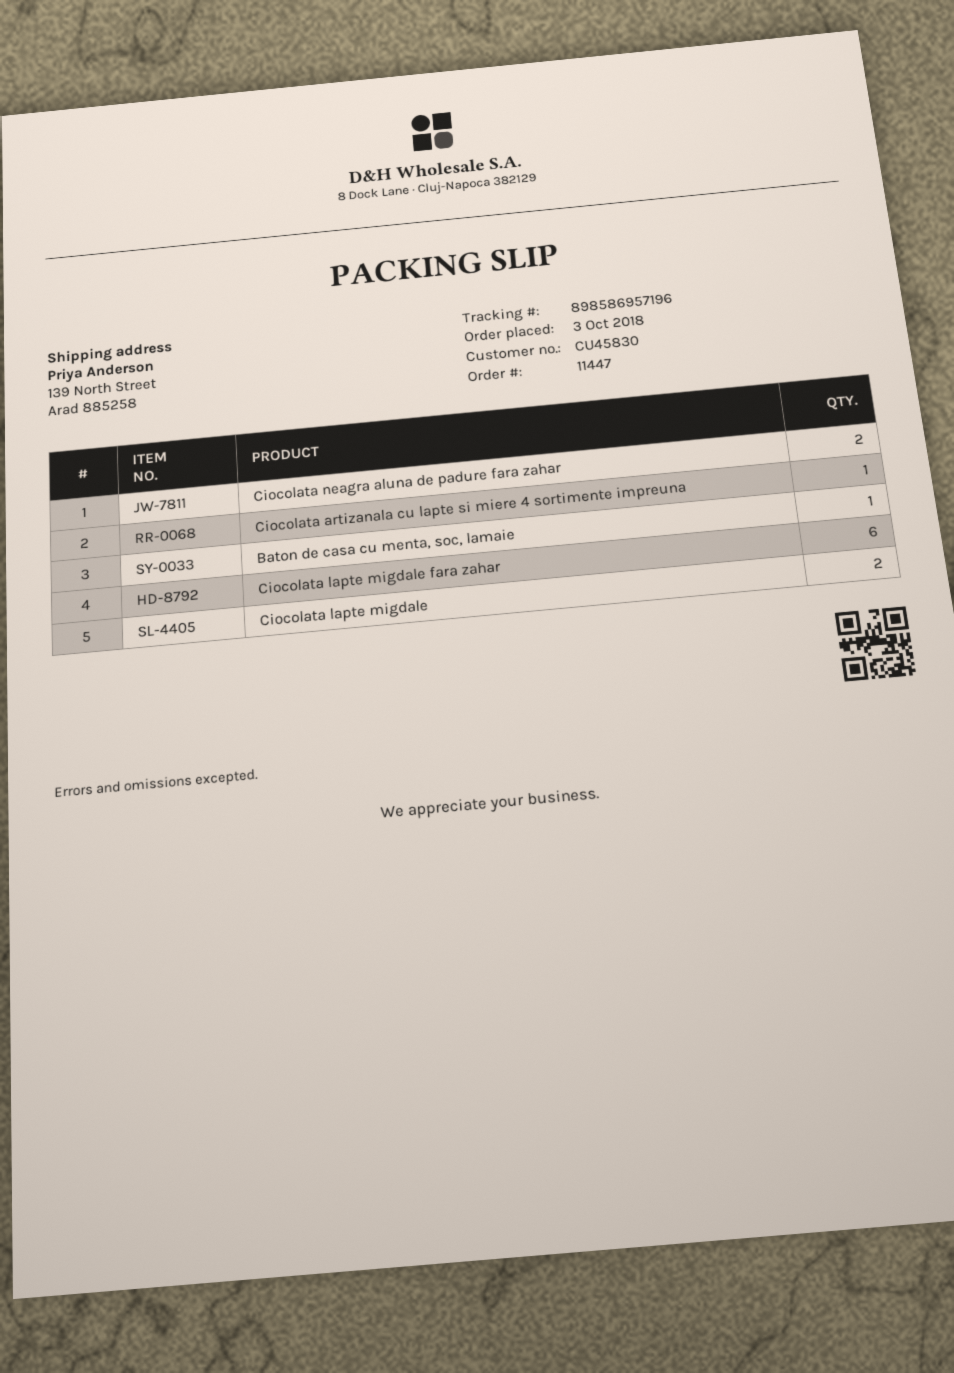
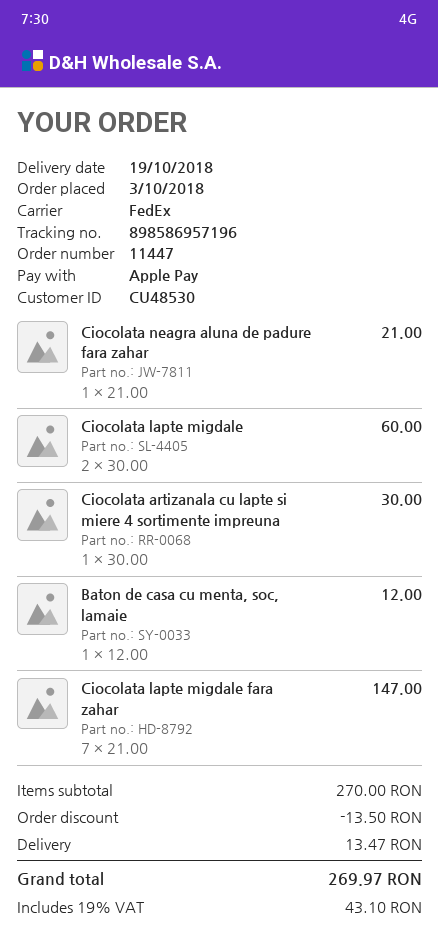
customer number: CU45830 -> CU48530
Ciocolata neagra aluna de padure fara zahar: 2 -> 1
Ciocolata lapte migdale fara zahar: 6 -> 7

